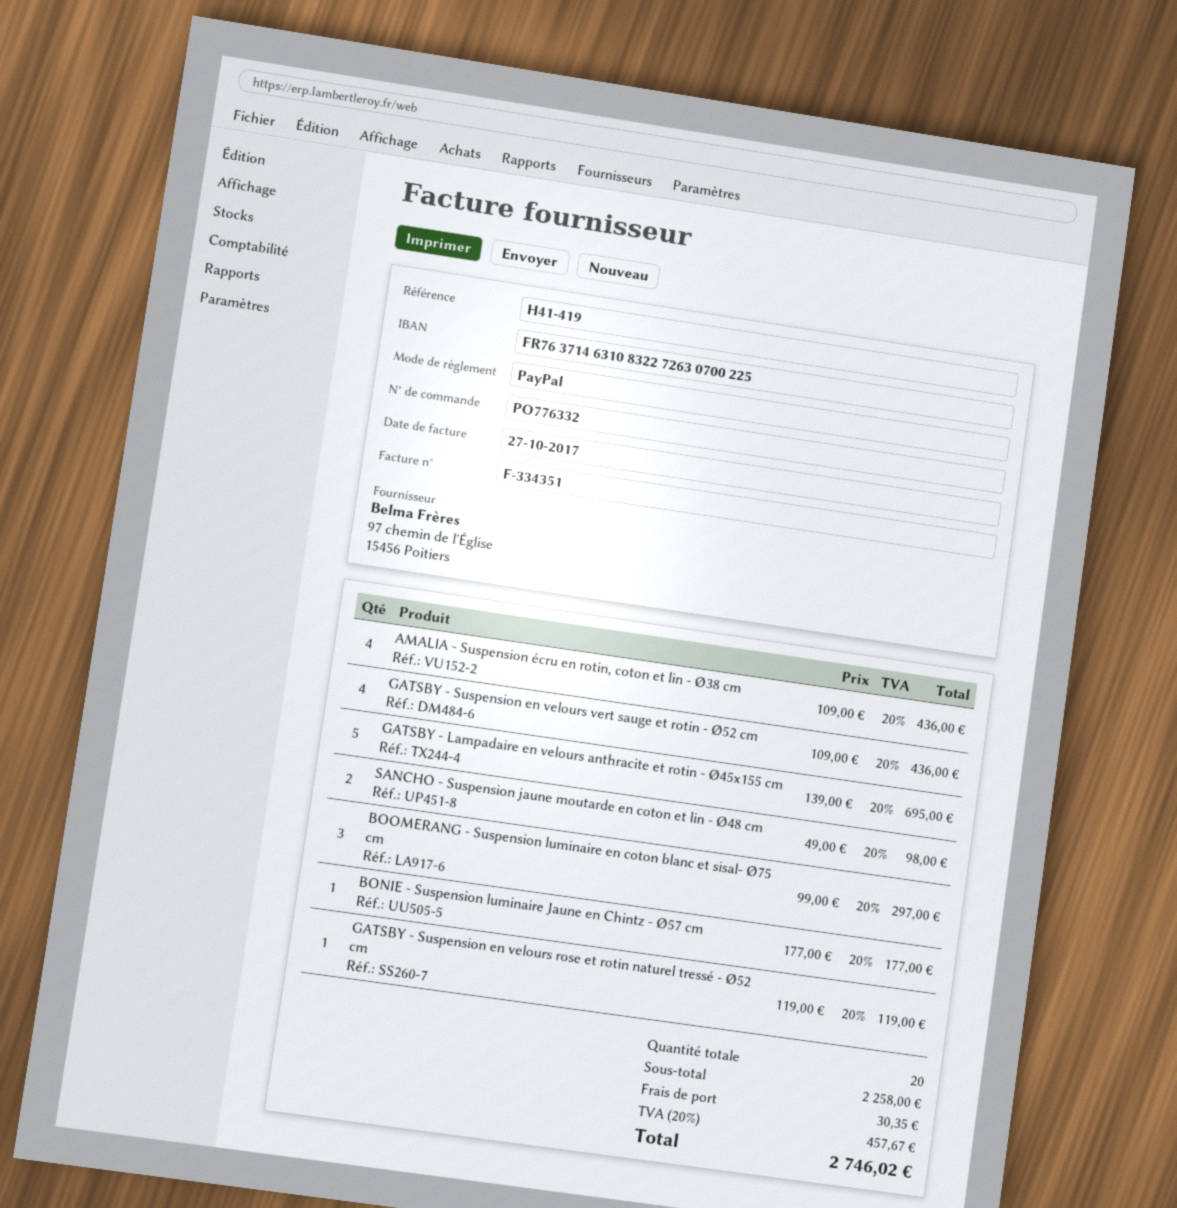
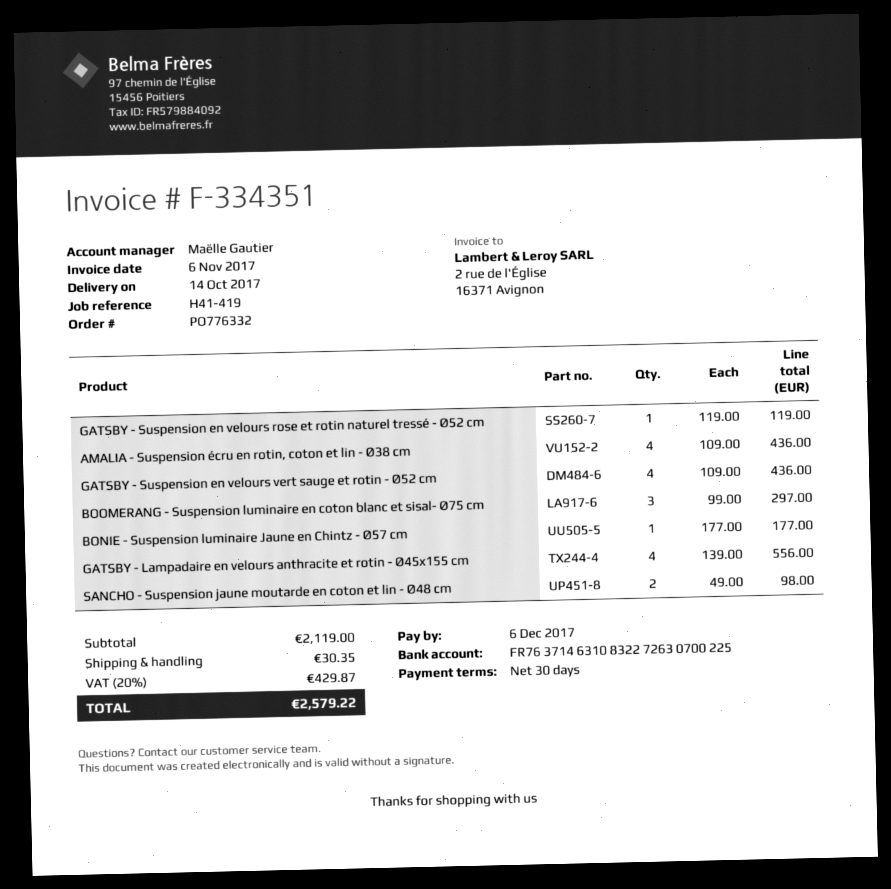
invoice date: 2017-10-27 -> 2017-11-06
GATSBY - Lampadaire en velours anthracite et rotin - Ø45x155 cm: 5 x 139.00 = 695.00 -> 4 x 139.00 = 556.00
subtotal: 2258.00 -> 2119.00
tax: 20% = 457.67 -> 20% = 429.87
total: 2746.02 -> 2579.22

